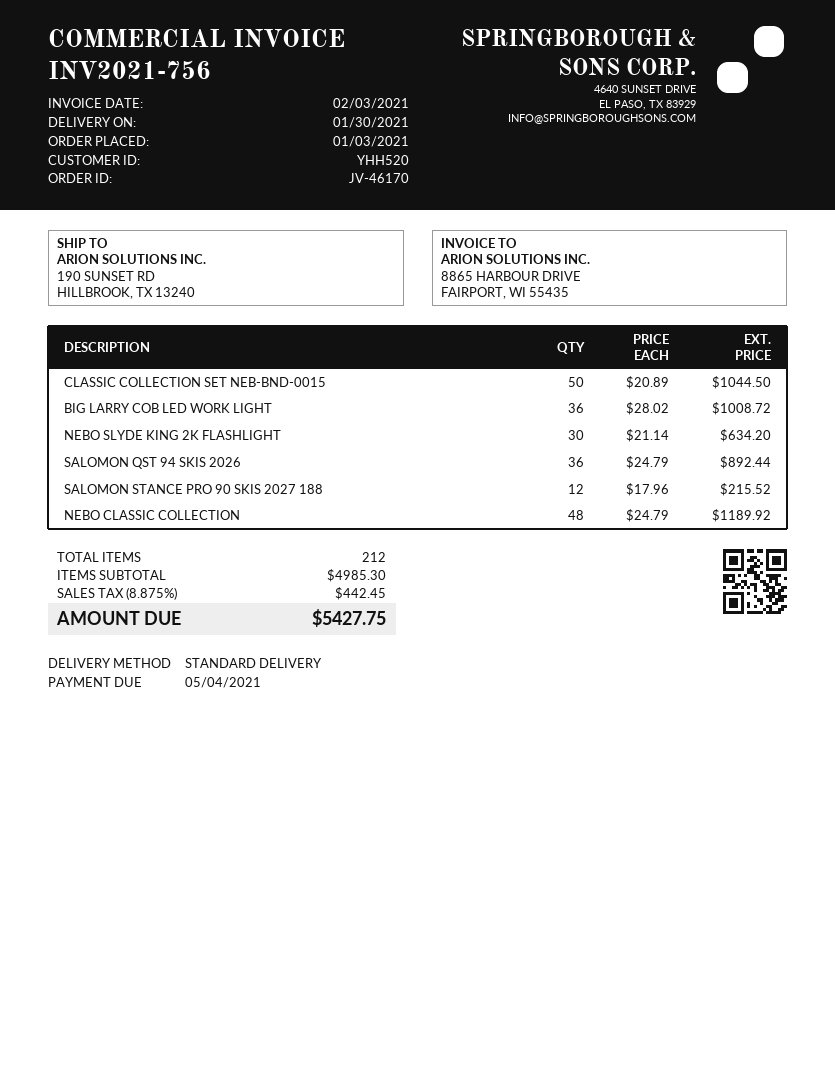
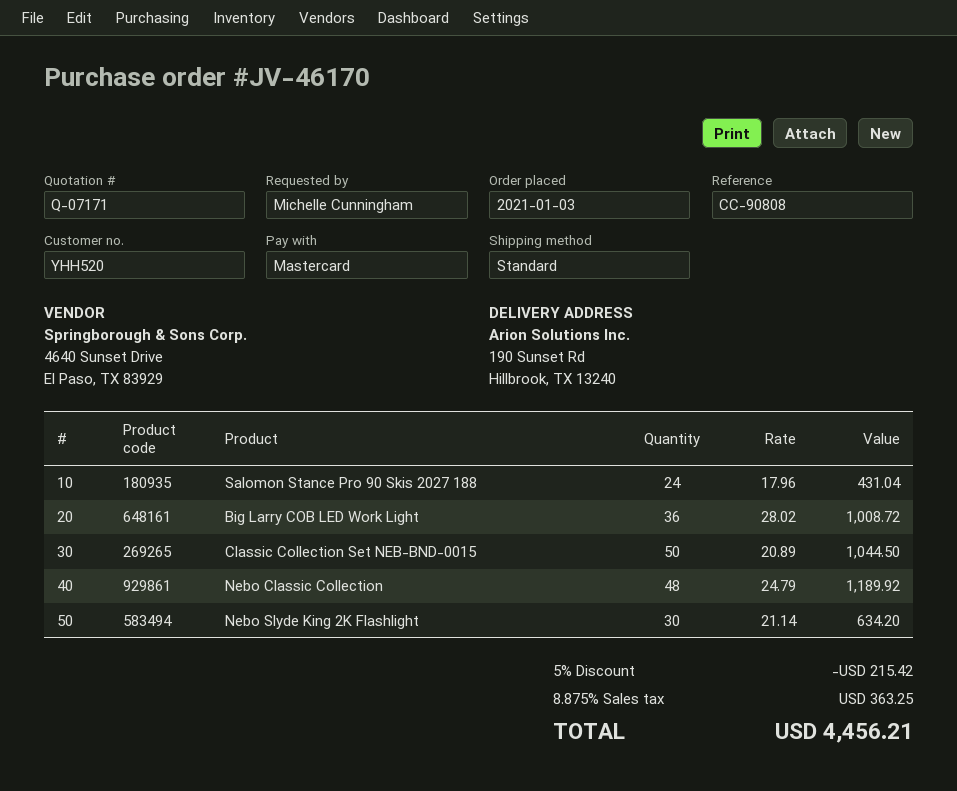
SALOMON QST 94 SKIS 2026: 36 x 24.79 = 892.44 -> none
SALOMON STANCE PRO 90 SKIS 2027 188: 12 x 17.96 = 215.52 -> 24 x 17.96 = 431.04
discount: none -> 5% = 215.42
tax: 8.875% = 442.45 -> 8.875% = 363.25
total: 5427.75 -> 4456.21

